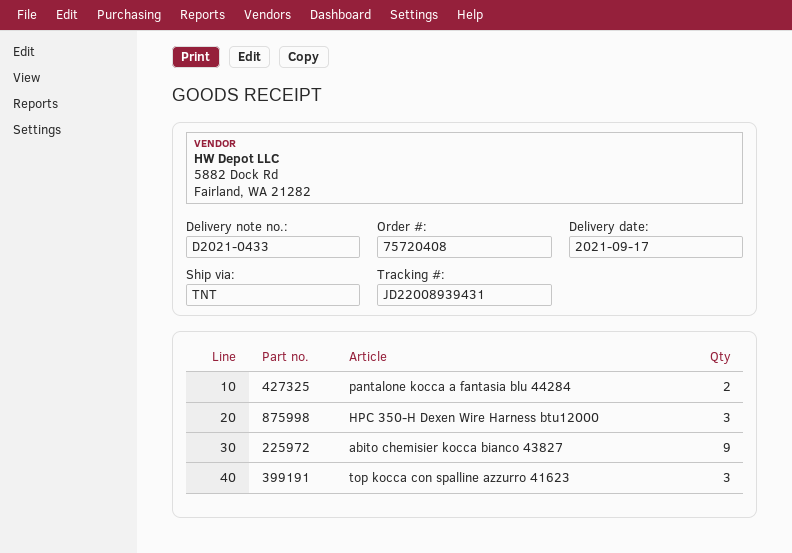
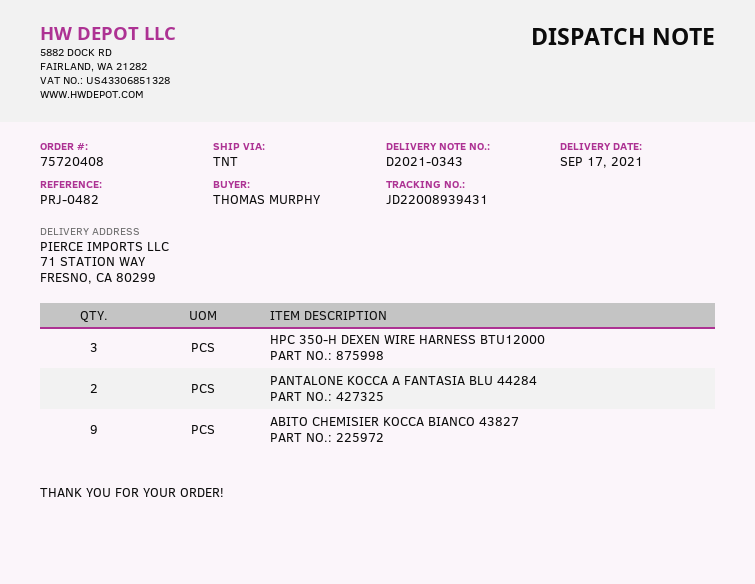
delivery note number: D2021-0433 -> D2021-0343
top kocca con spalline azzurro 41623: 3 -> none

